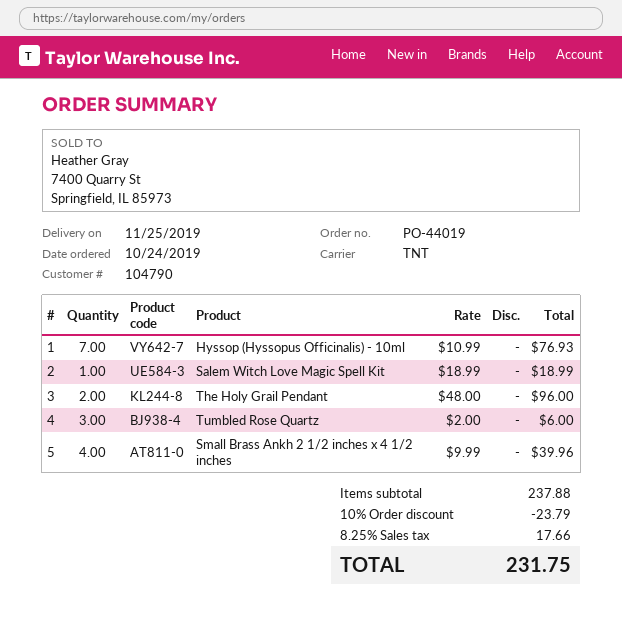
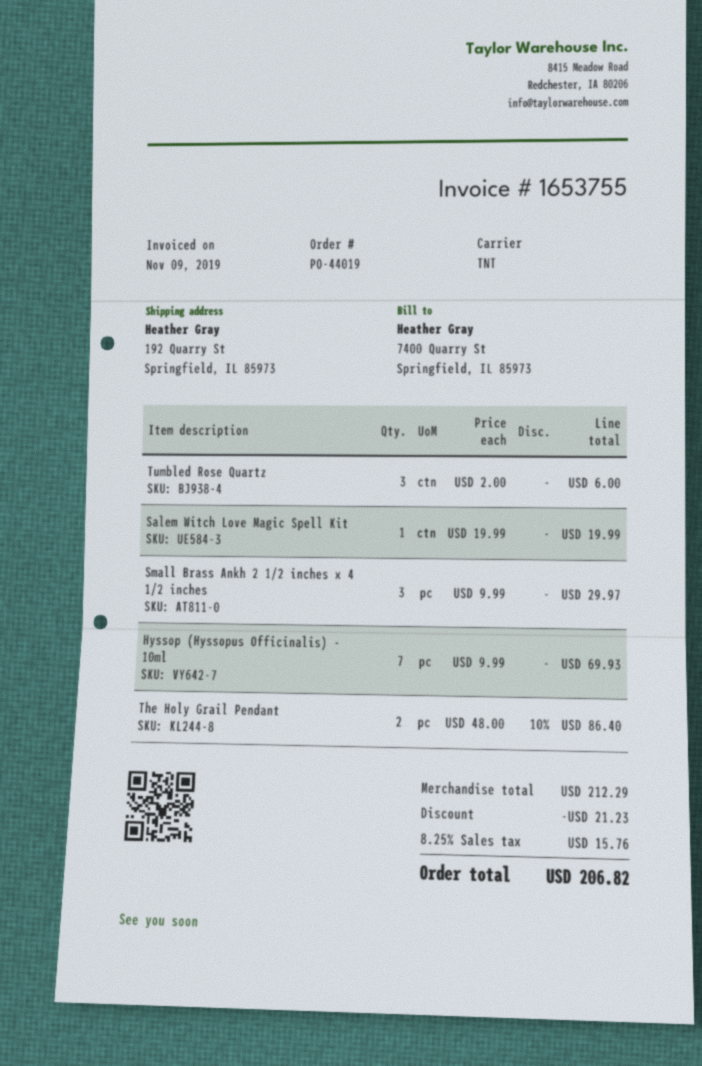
Hyssop (Hyssopus Officinalis) - 10ml: 7 x 10.99 = 76.93 -> 7 x 9.99 = 69.93
Salem Witch Love Magic Spell Kit: 1 x 18.99 = 18.99 -> 1 x 19.99 = 19.99
The Holy Grail Pendant: 2 x 48.00 = 96.00 -> 2 x 48.00 - 10% = 86.40
Small Brass Ankh 2 1/2 inches x 4 1/2 inches: 4 x 9.99 = 39.96 -> 3 x 9.99 = 29.97
subtotal: 237.88 -> 212.29
discount: 23.79 -> 21.23
tax: 8.25% = 17.66 -> 8.25% = 15.76
total: 231.75 -> 206.82

